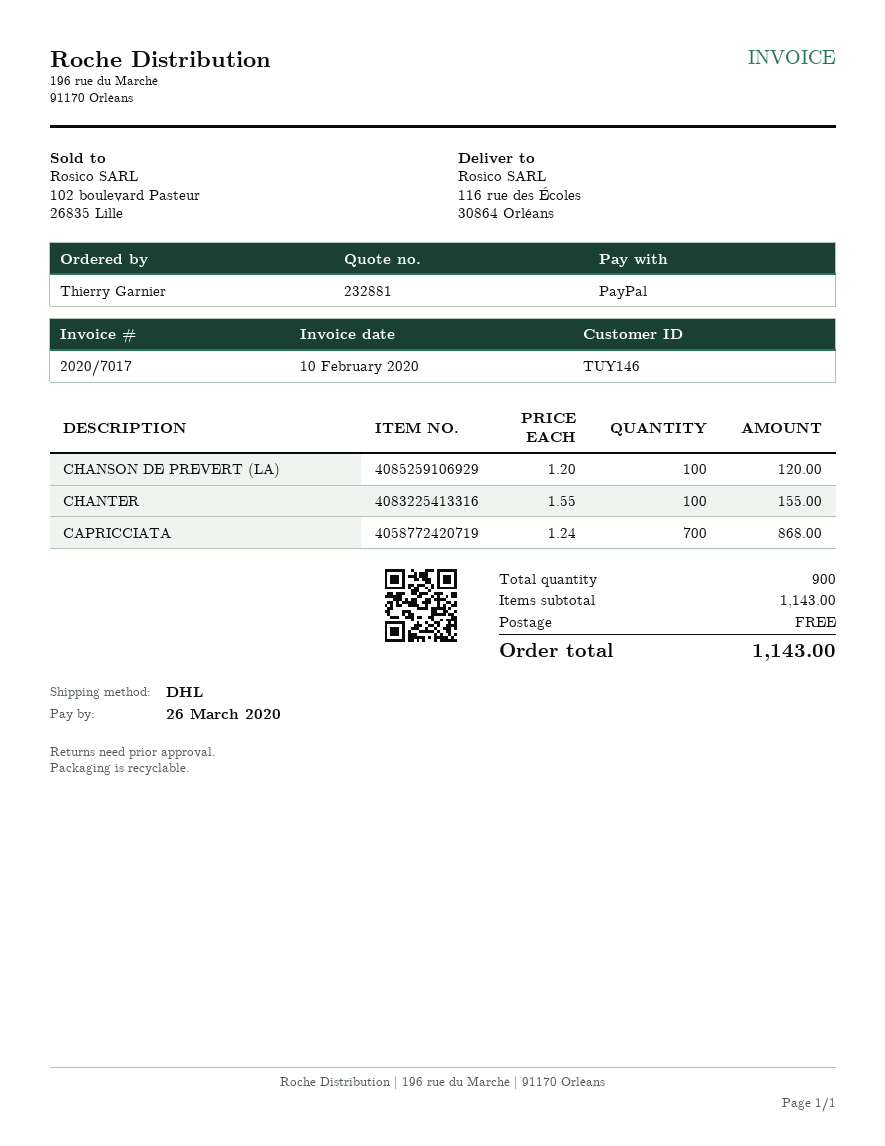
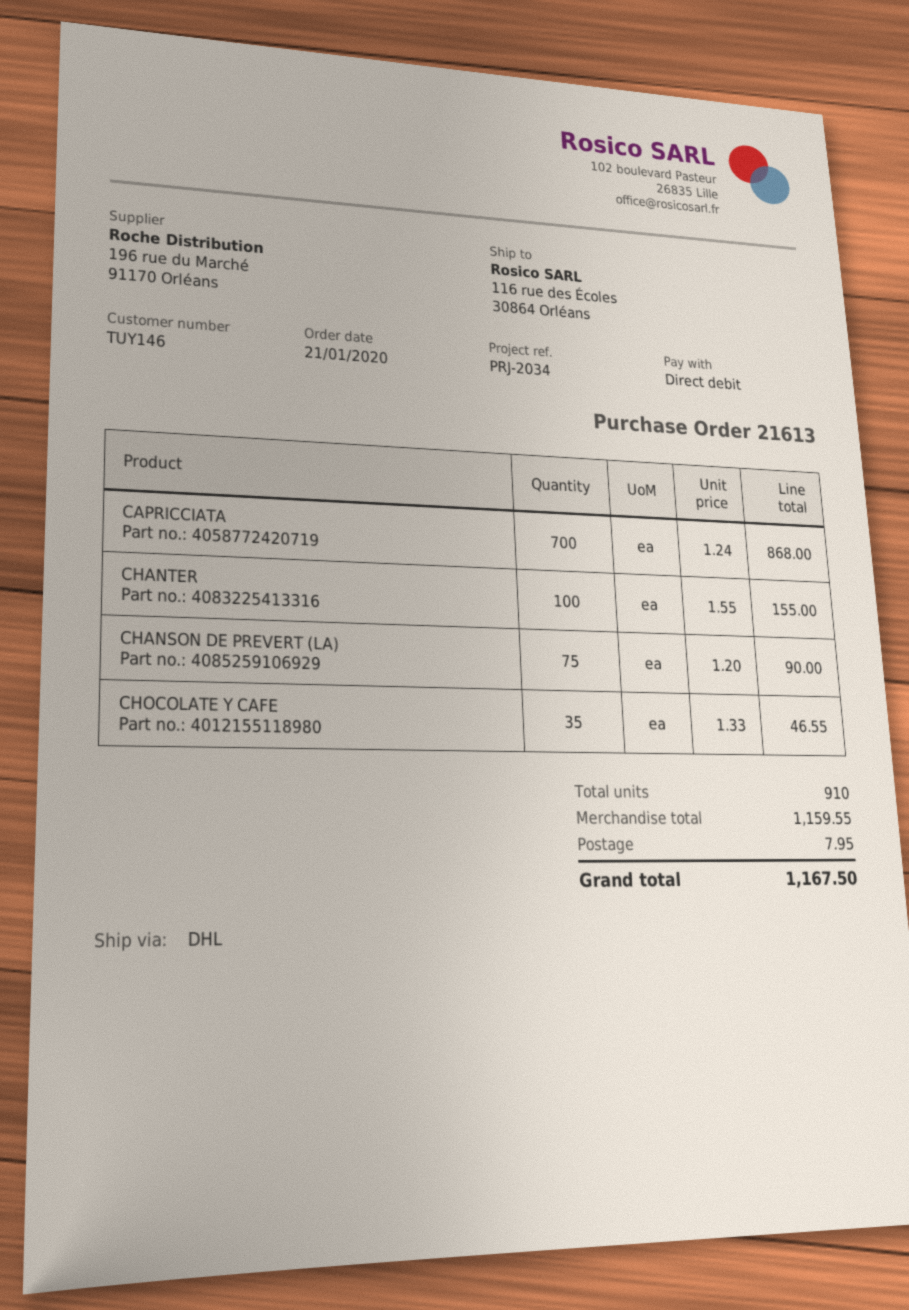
payment method: PayPal -> direct debit
CHANSON DE PREVERT (LA): 100 x 1.20 = 120.00 -> 75 x 1.20 = 90.00
CHOCOLATE Y CAFE: none -> 35 x 1.33 = 46.55
total quantity: 900 -> 910
subtotal: 1143.00 -> 1159.55
shipping: 0.00 -> 7.95
total: 1143.00 -> 1167.50

